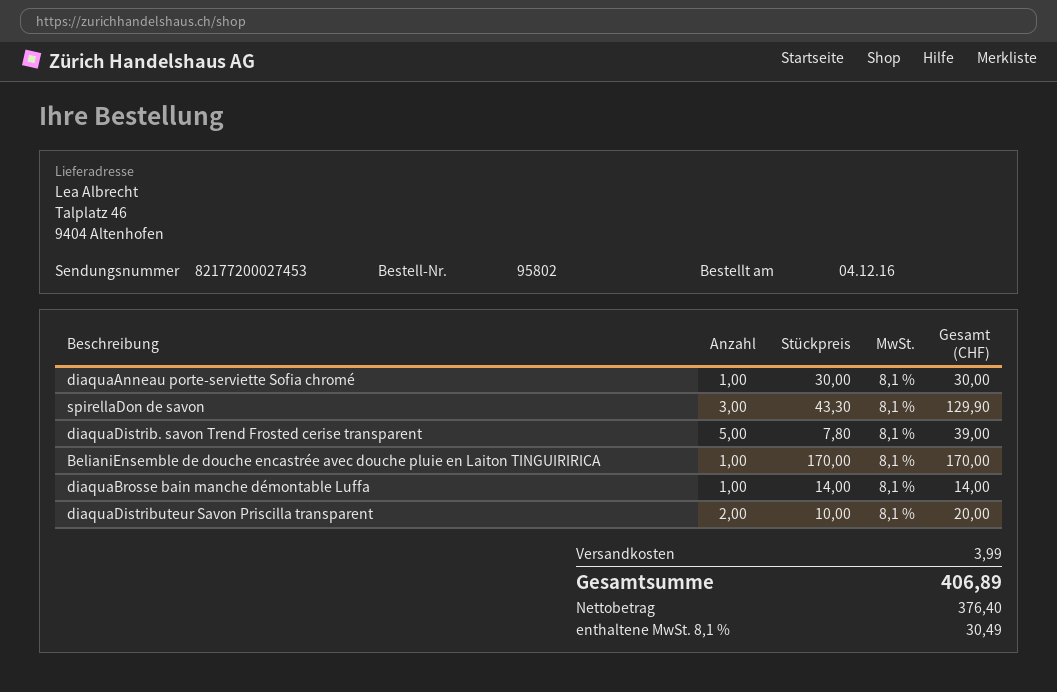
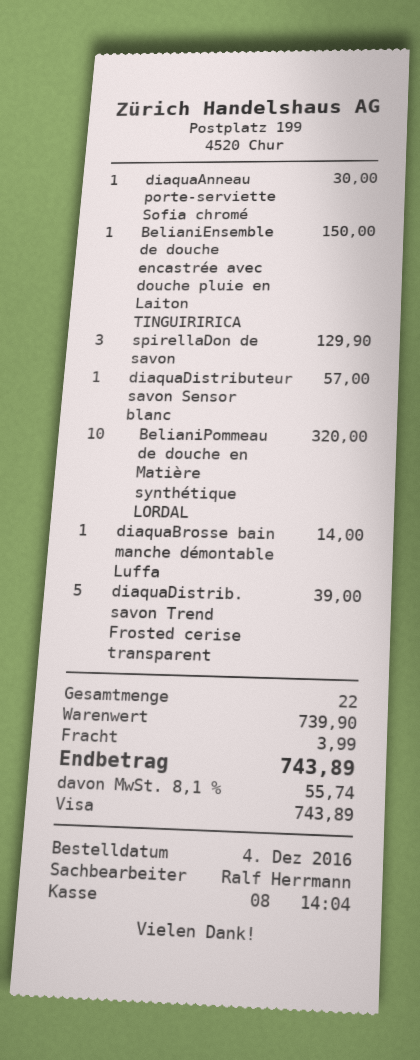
BelianiEnsemble de douche encastrée avec douche pluie en Laiton TINGUIRIRICA: 1 for 170.00 -> 1 for 150.00
diaquaDistributeur Savon Priscilla transparent: 2 for 20.00 -> none
diaquaDistributeur savon Sensor blanc: none -> 1 for 57.00
BelianiPommeau de douche en Matière synthétique LORDAL: none -> 10 for 320.00
tax: 8.1% = 30.49 -> 8.1% = 55.74
total: 406.89 -> 743.89

